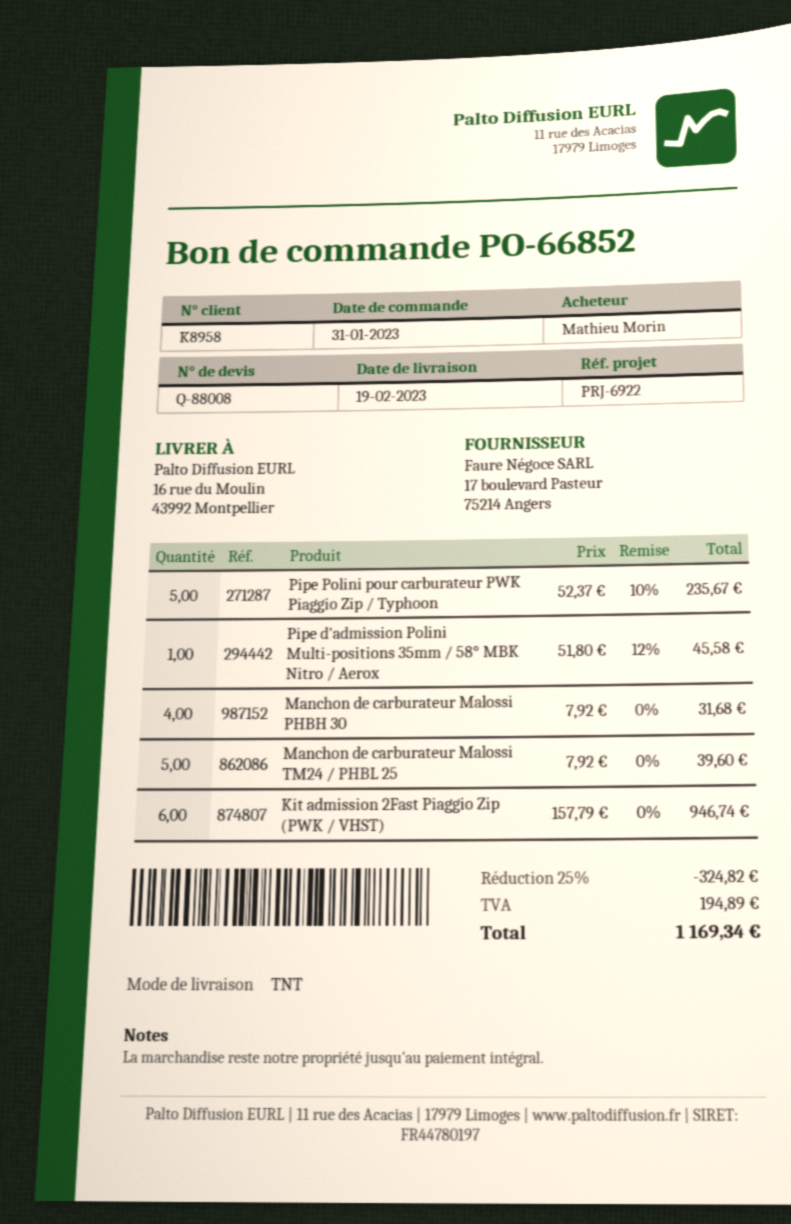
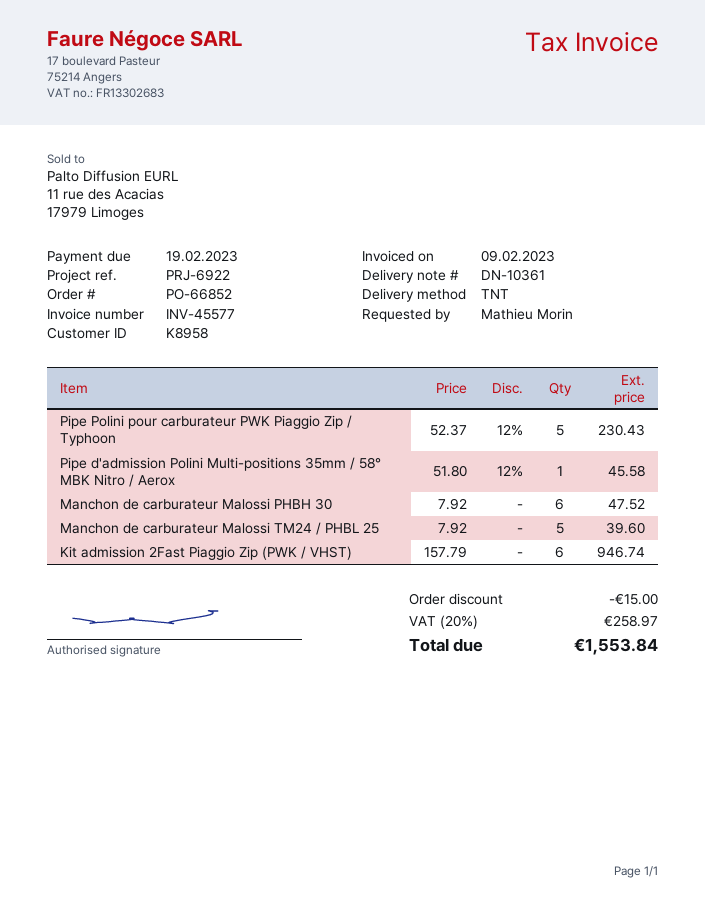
Pipe Polini pour carburateur PWK Piaggio Zip / Typhoon: 5 x 52.37 - 10% = 235.67 -> 5 x 52.37 - 12% = 230.43
Manchon de carburateur Malossi PHBH 30: 4 x 7.92 = 31.68 -> 6 x 7.92 = 47.52
discount: 324.82 -> 15.00
tax: 194.89 -> 258.97
total: 1169.34 -> 1553.84

